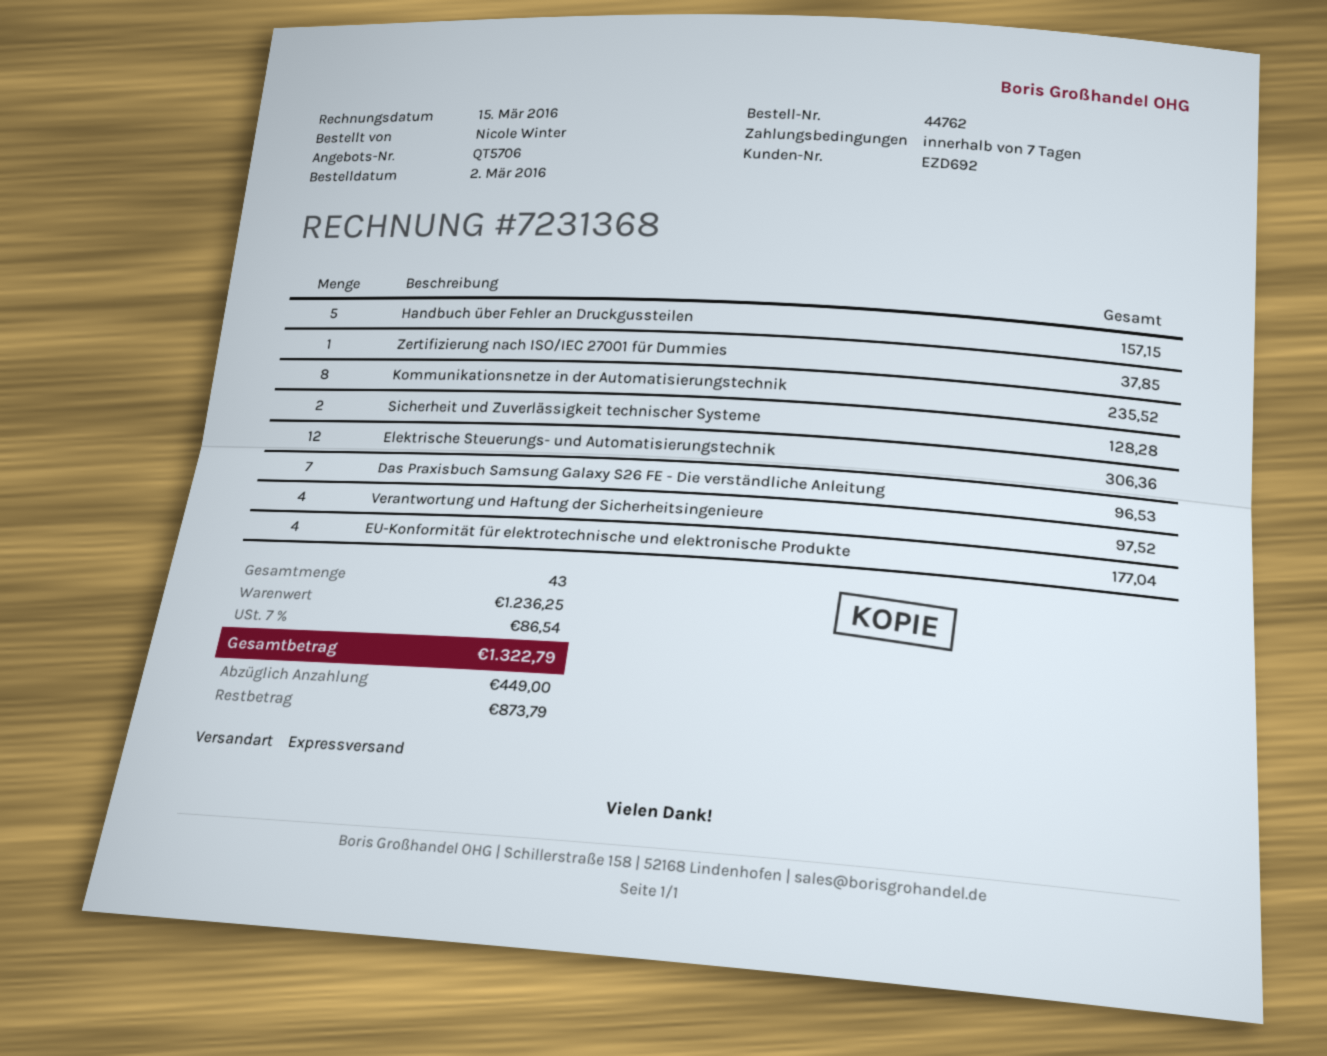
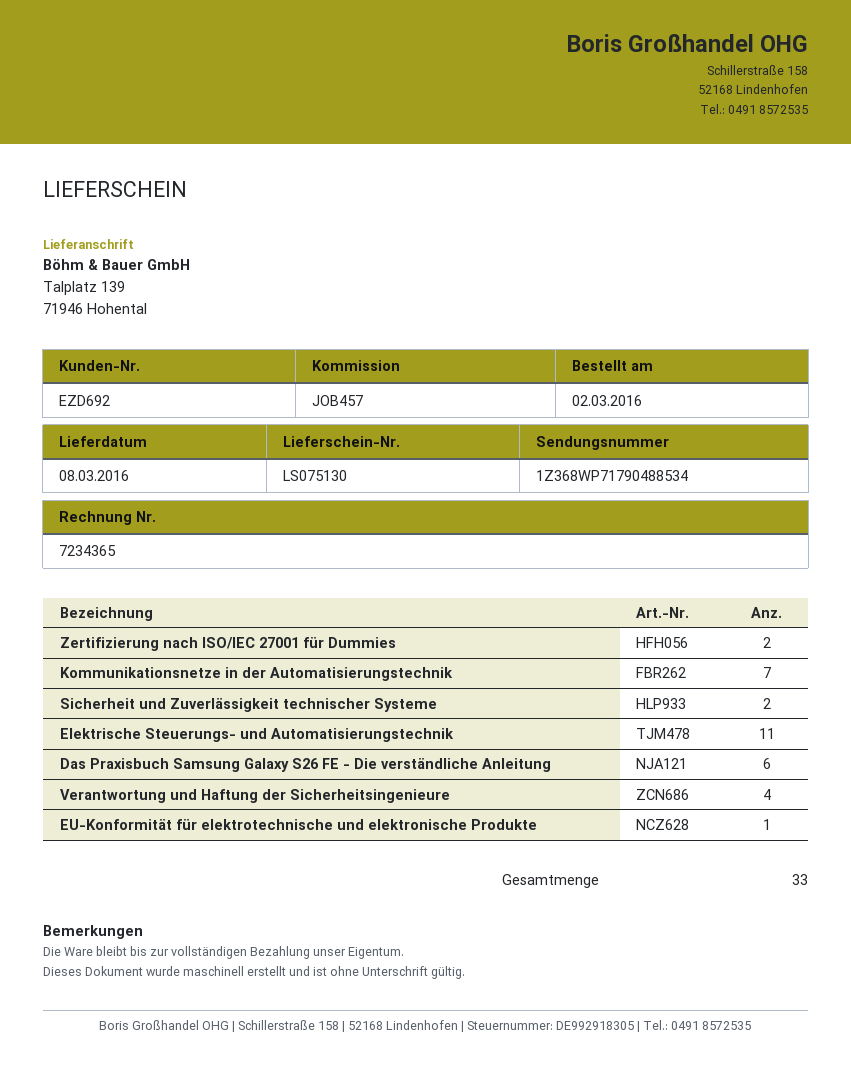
invoice number: 7231368 -> 7234365
Handbuch über Fehler an Druckgussteilen: 5 -> none
Zertifizierung nach ISO/IEC 27001 für Dummies: 1 -> 2
Kommunikationsnetze in der Automatisierungstechnik: 8 -> 7
Elektrische Steuerungs- und Automatisierungstechnik: 12 -> 11
Das Praxisbuch Samsung Galaxy S26 FE - Die verständliche Anleitung: 7 -> 6
EU-Konformität für elektrotechnische und elektronische Produkte: 4 -> 1
total quantity: 43 -> 33

